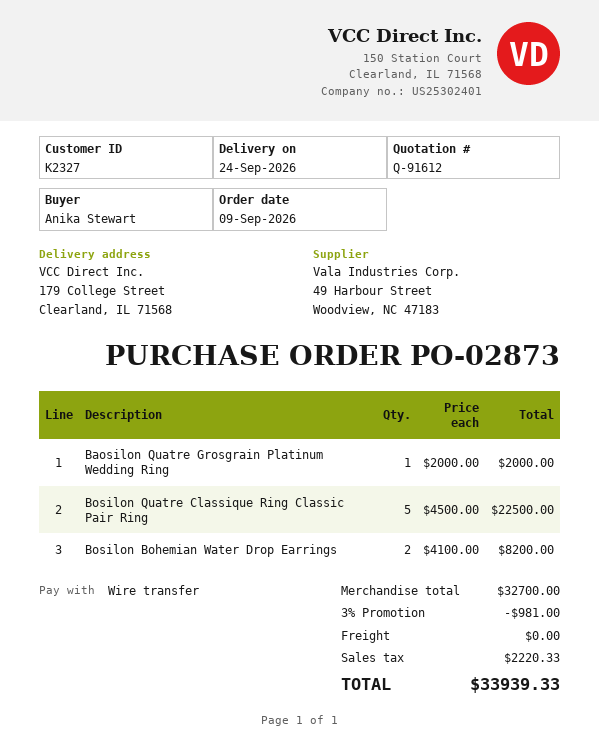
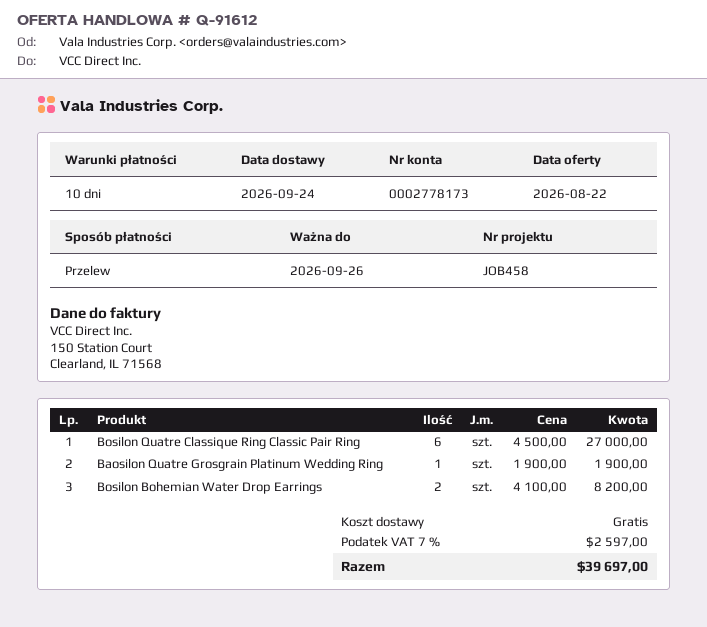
Baosilon Quatre Grosgrain Platinum Wedding Ring: 1 x 2000.00 = 2000.00 -> 1 x 1900.00 = 1900.00
Bosilon Quatre Classique Ring Classic Pair Ring: 5 x 4500.00 = 22500.00 -> 6 x 4500.00 = 27000.00
discount: 3% = 981.00 -> none
tax: 2220.33 -> 2597.00
total: 33939.33 -> 39697.00

